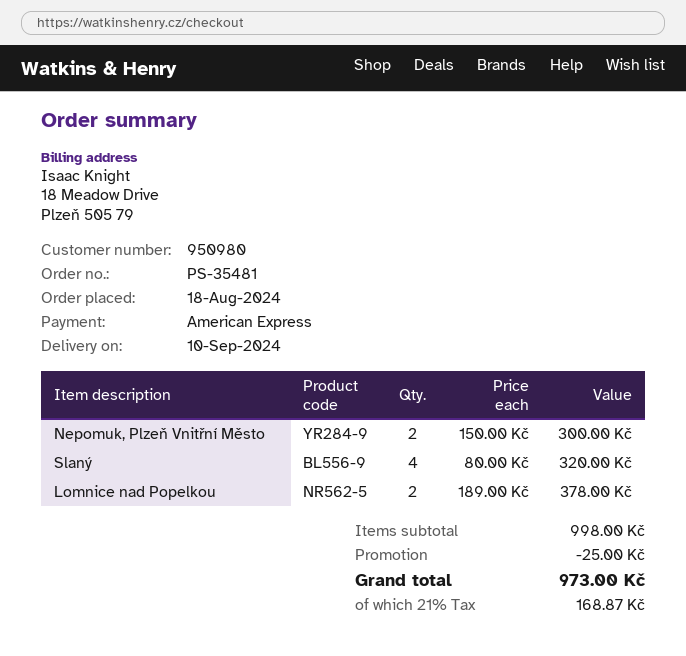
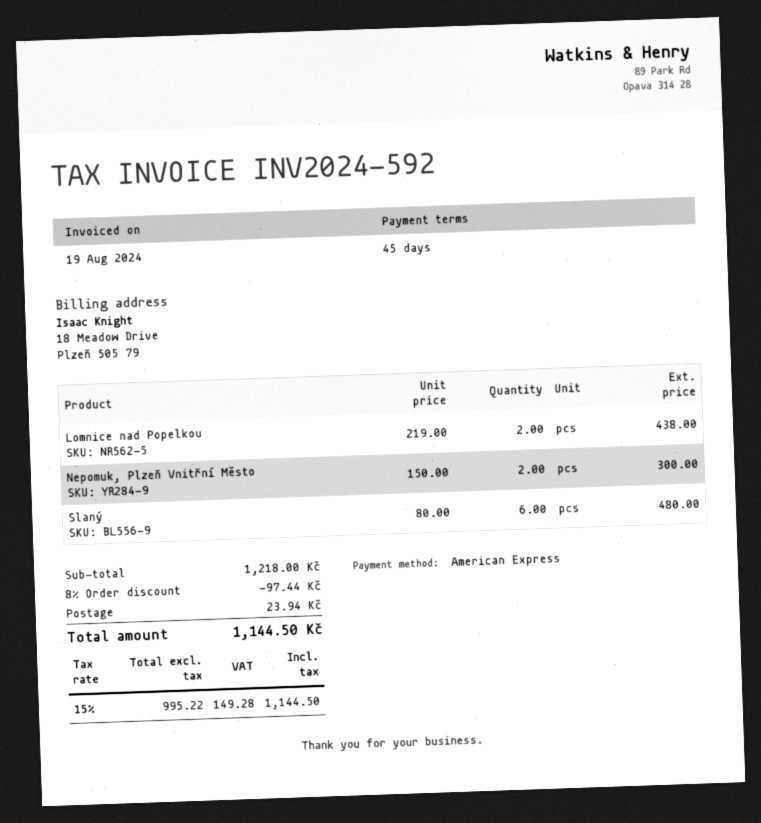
Slaný: 4 x 80.00 = 320.00 -> 6 x 80.00 = 480.00
Lomnice nad Popelkou: 2 x 189.00 = 378.00 -> 2 x 219.00 = 438.00
subtotal: 998.00 -> 1218.00
discount: 25.00 -> 97.44
shipping: none -> 23.94
tax: 21% = 168.87 -> 15% = 149.28
total: 973.00 -> 1144.50

